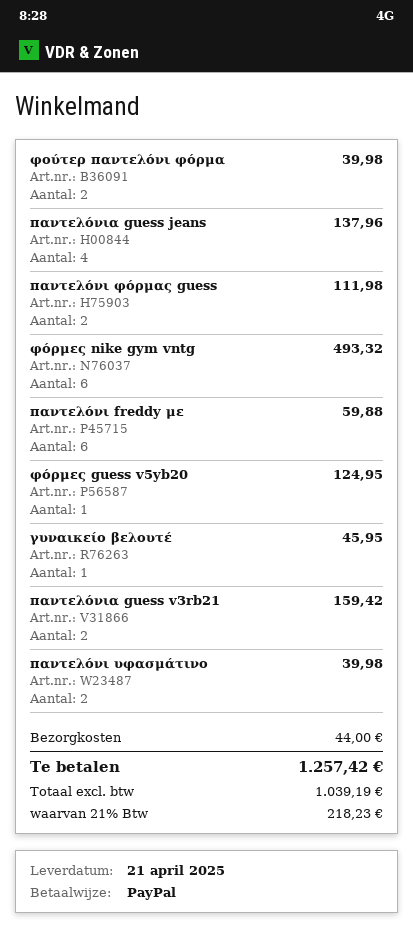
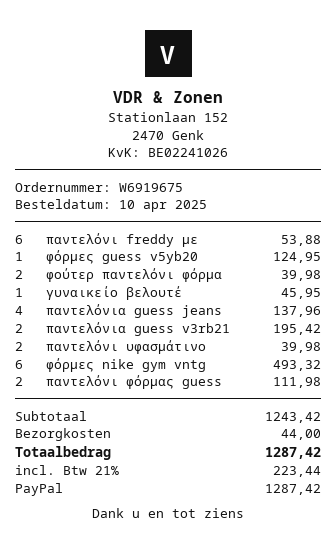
παντελόνι freddy με: 6 for 59.88 -> 6 for 53.88
παντελόνια guess v3rb21: 2 for 159.42 -> 2 for 195.42
tax: 21% = 218.23 -> 21% = 223.44
total: 1257.42 -> 1287.42

